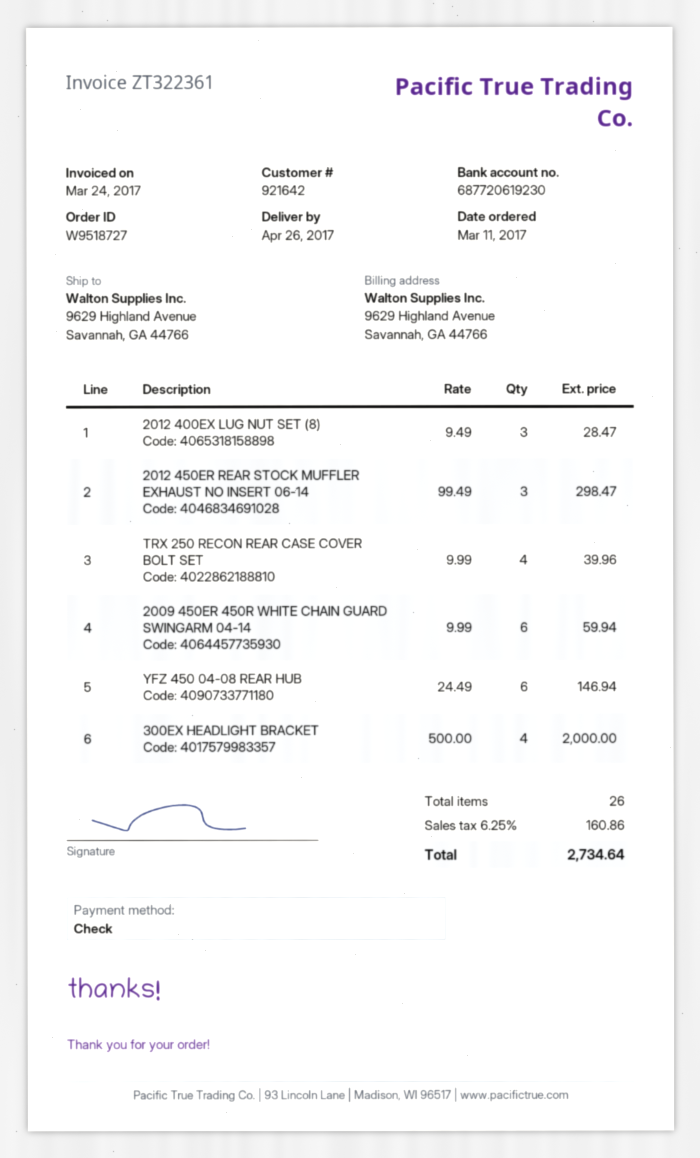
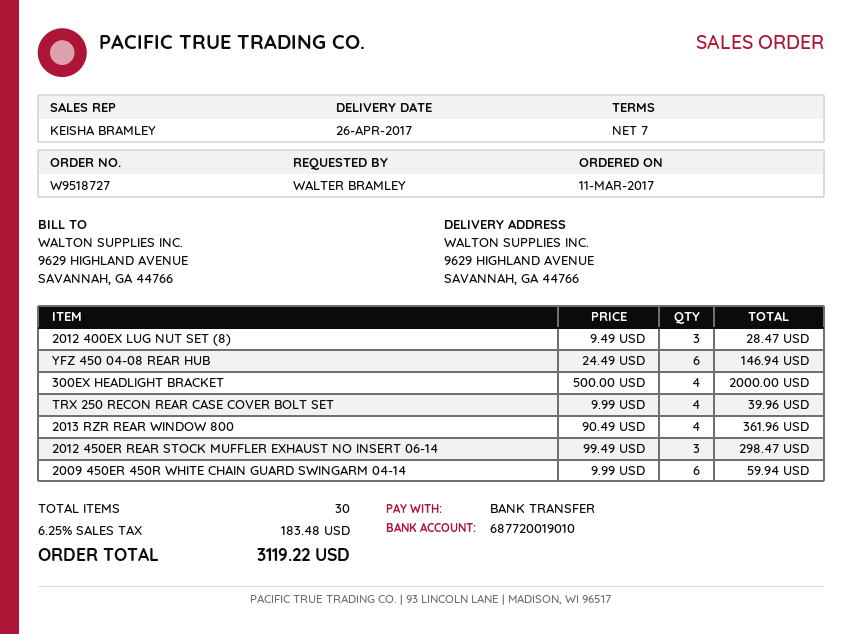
payment method: cheque -> bank transfer
bank account: 687720619230 -> 687720019010
2013 RZR REAR WINDOW 800: none -> 4 x 90.49 = 361.96
total quantity: 26 -> 30
tax: 6.25% = 160.86 -> 6.25% = 183.48
total: 2734.64 -> 3119.22

